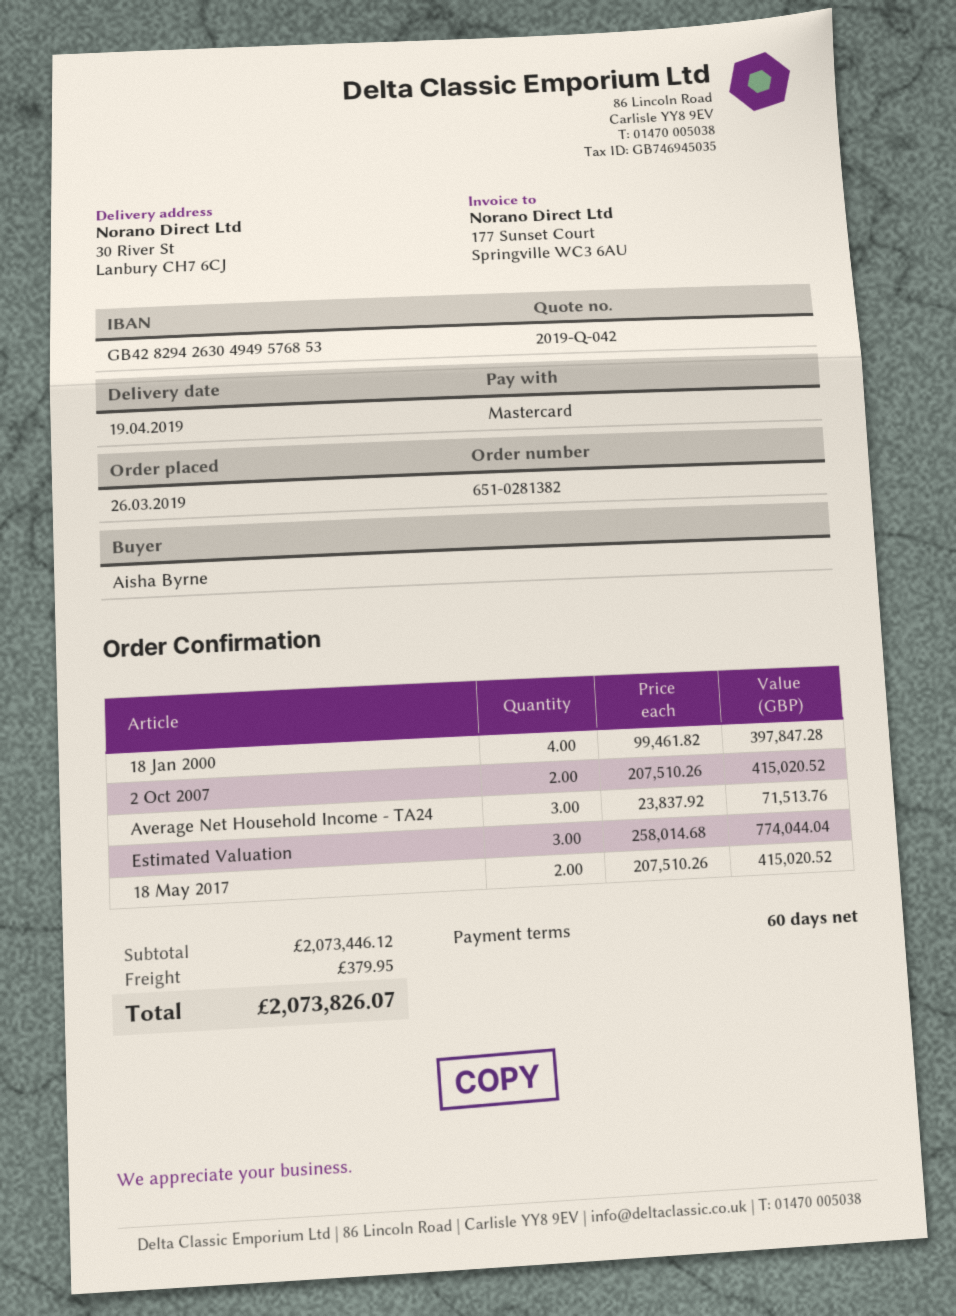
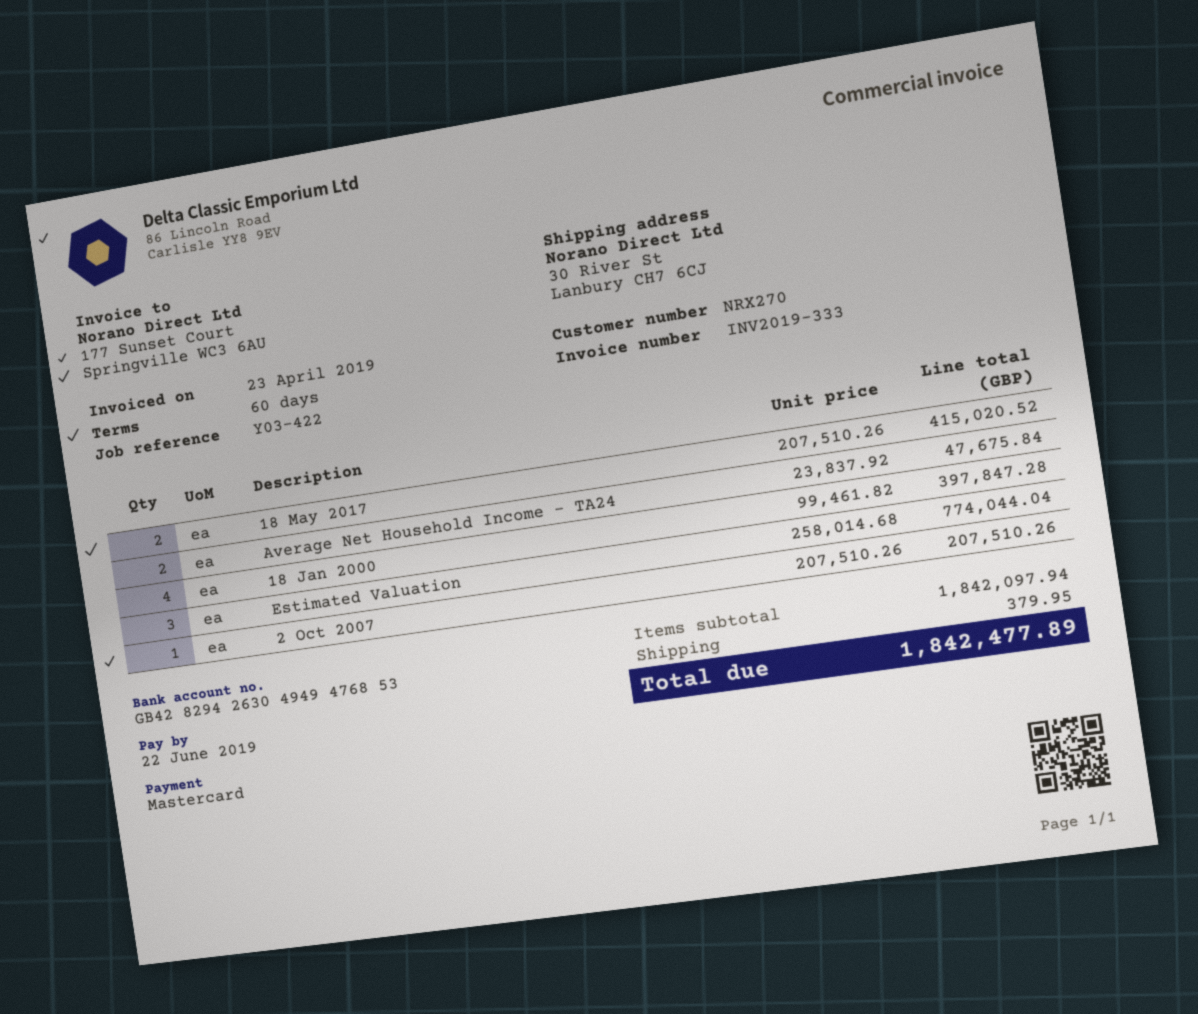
bank account: GB42829426304949576853 -> GB42829426304949476853
2 Oct 2007: 2 x 207510.26 = 415020.52 -> 1 x 207510.26 = 207510.26
Average Net Household Income - TA24: 3 x 23837.92 = 71513.76 -> 2 x 23837.92 = 47675.84
subtotal: 2073446.12 -> 1842097.94
total: 2073826.07 -> 1842477.89

